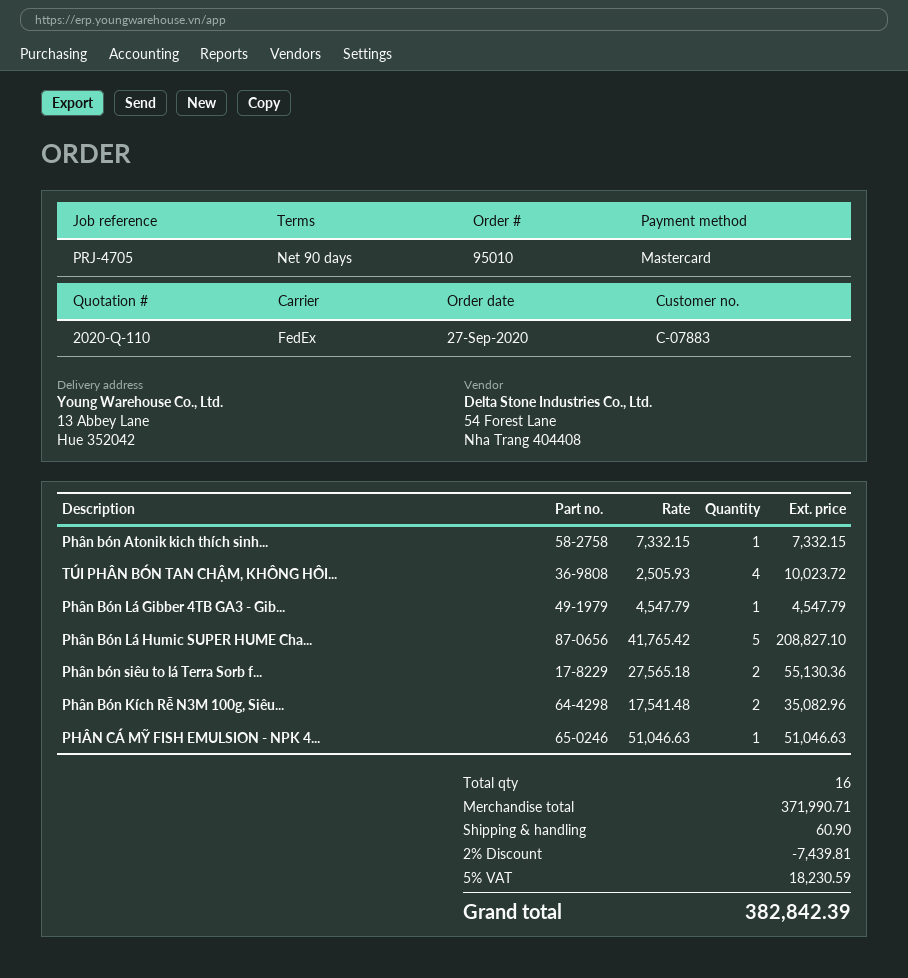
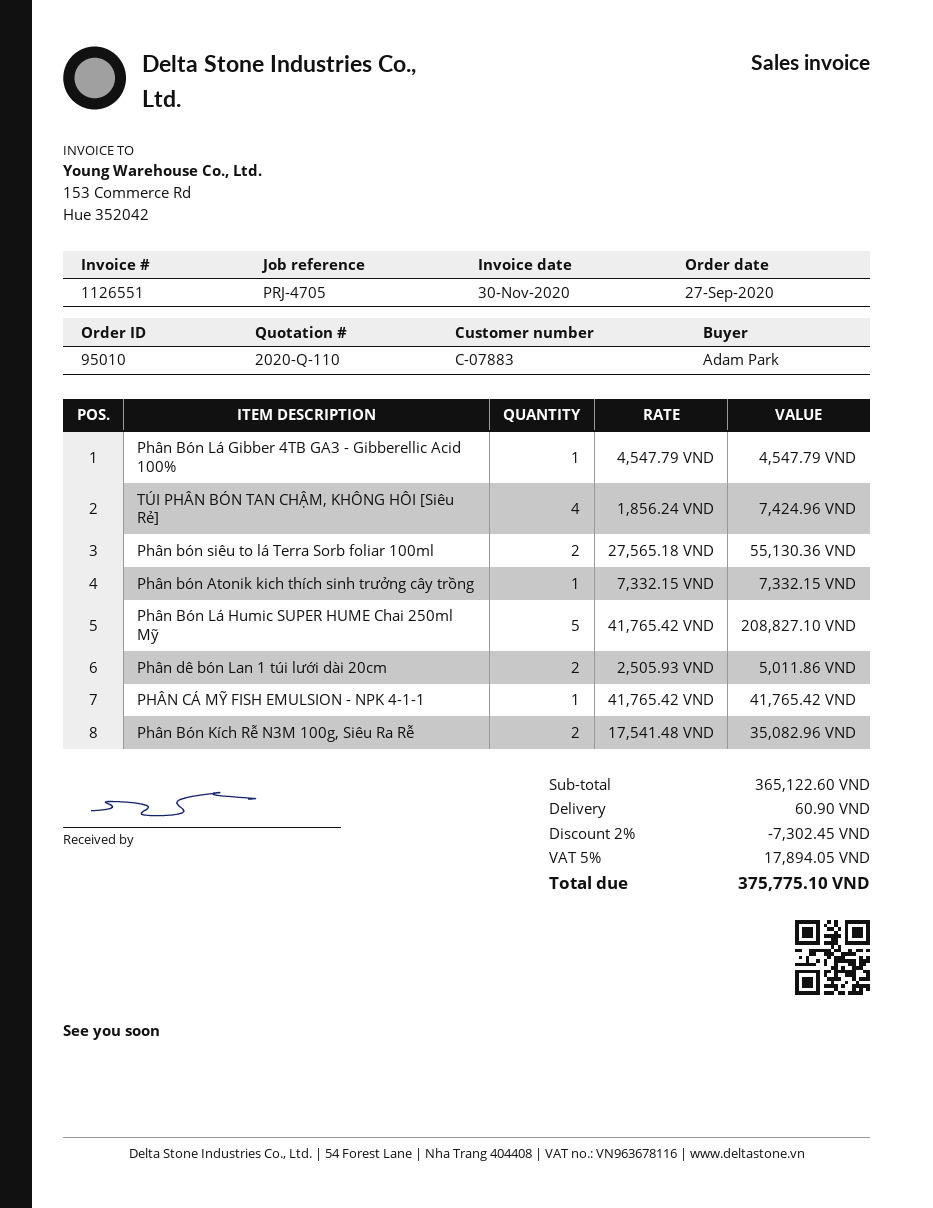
TÚI PHÂN BÓN TAN CHẬM, KHÔNG HÔI...: 4 x 2505.93 = 10023.72 -> 4 x 1856.24 = 7424.96
PHÂN CÁ MỸ FISH EMULSION - NPK 4...: 1 x 51046.63 = 51046.63 -> 1 x 41765.42 = 41765.42
Phân dê bón Lan 1 túi lưới dài 20cm: none -> 2 x 2505.93 = 5011.86
subtotal: 371990.71 -> 365122.60
discount: 2% = 7439.81 -> 2% = 7302.45
tax: 5% = 18230.59 -> 5% = 17894.05
total: 382842.39 -> 375775.10

